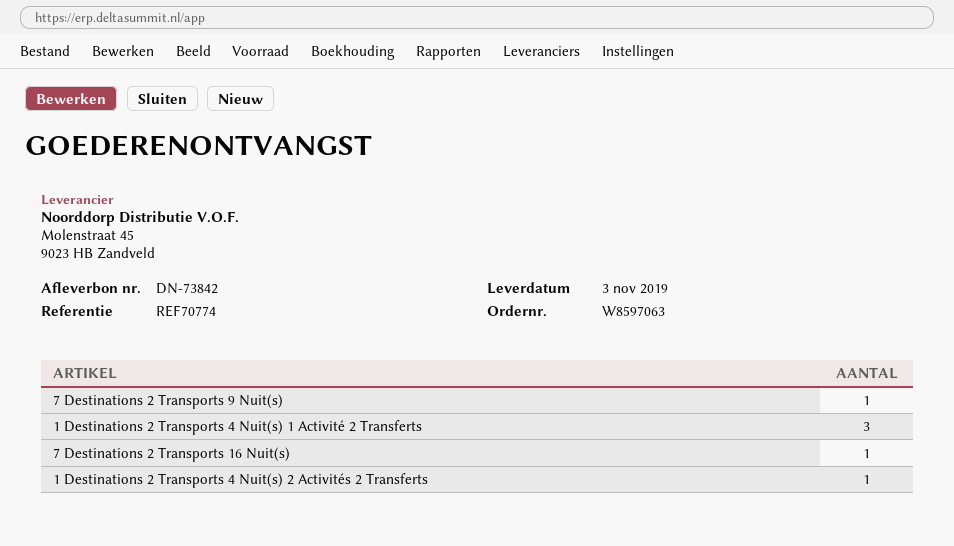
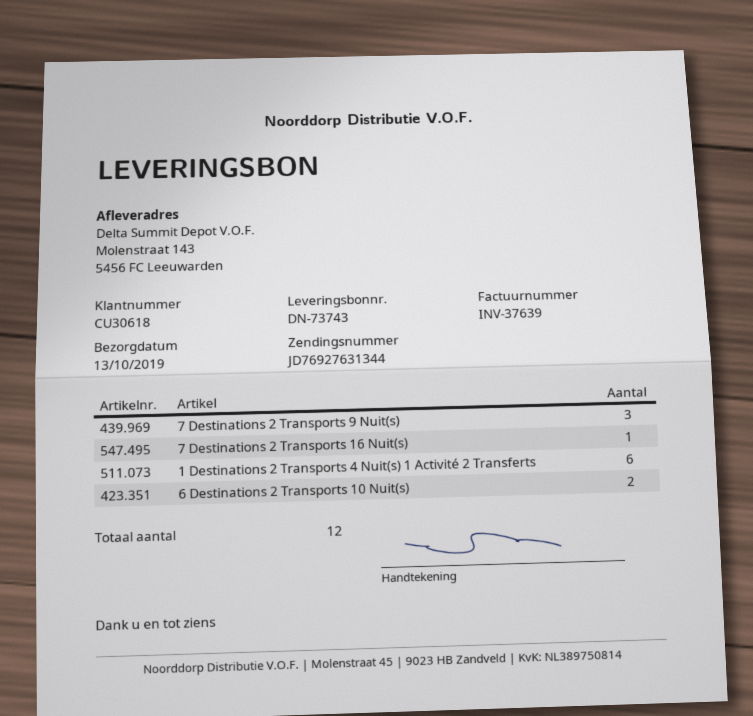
delivery note number: DN-73842 -> DN-73743
delivery date: 2019-11-03 -> 2019-10-13
7 Destinations 2 Transports 9 Nuit(s): 1 -> 3
1 Destinations 2 Transports 4 Nuit(s) 1 Activité 2 Transferts: 3 -> 6
1 Destinations 2 Transports 4 Nuit(s) 2 Activités 2 Transferts: 1 -> none
6 Destinations 2 Transports 10 Nuit(s): none -> 2

